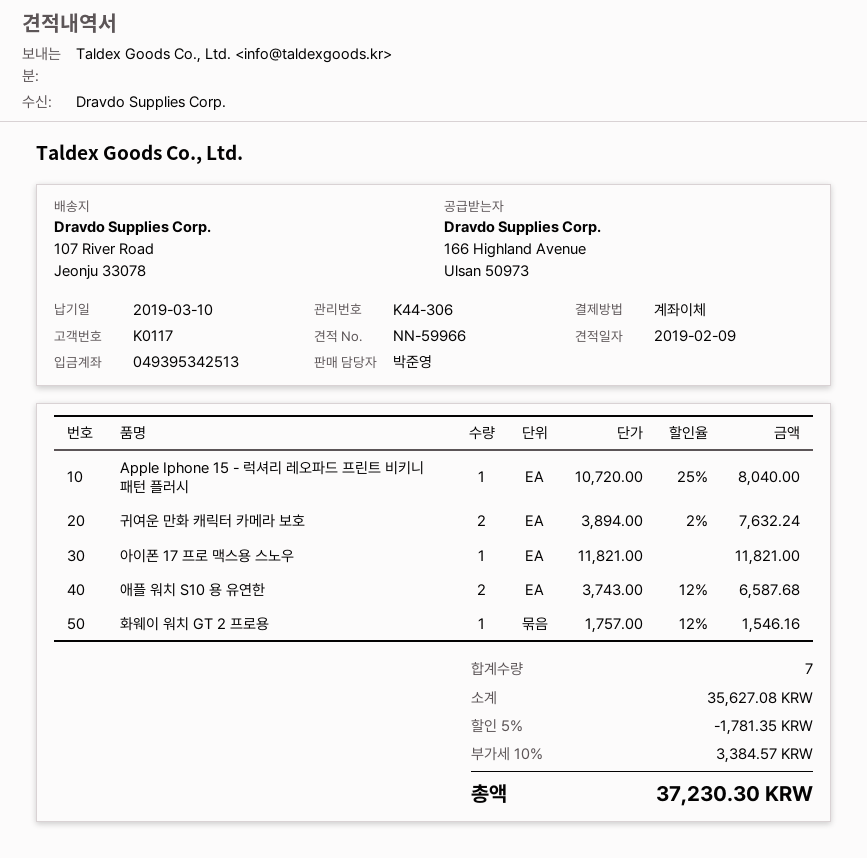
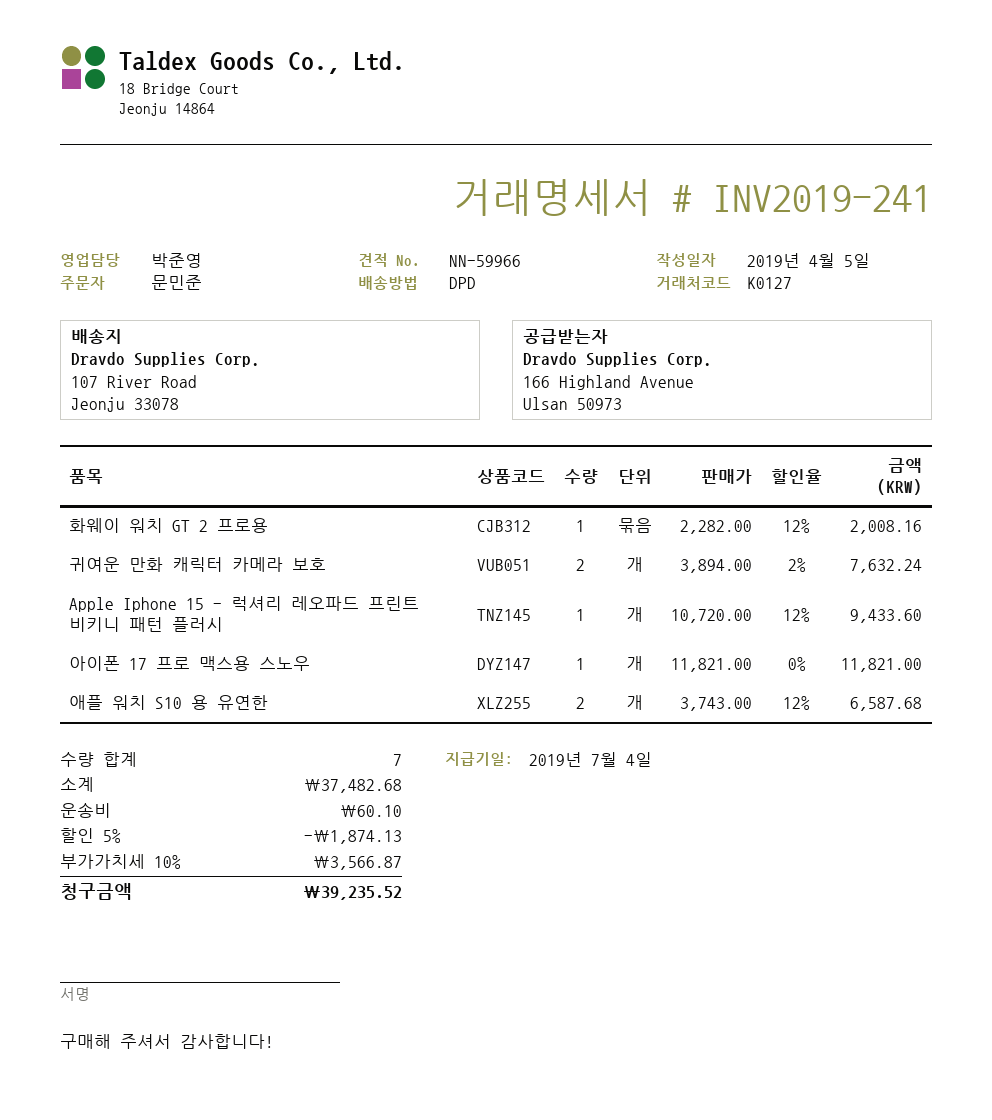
customer number: K0117 -> K0127
Apple Iphone 15 - 럭셔리 레오파드 프린트 비키니 패턴 플러시: 1 x 10720.00 - 25% = 8040.00 -> 1 x 10720.00 - 12% = 9433.60
화웨이 워치 GT 2 프로용: 1 x 1757.00 - 12% = 1546.16 -> 1 x 2282.00 - 12% = 2008.16
subtotal: 35627.08 -> 37482.68
discount: 5% = 1781.35 -> 5% = 1874.13
shipping: none -> 60.10
tax: 10% = 3384.57 -> 10% = 3566.87
total: 37230.30 -> 39235.52

